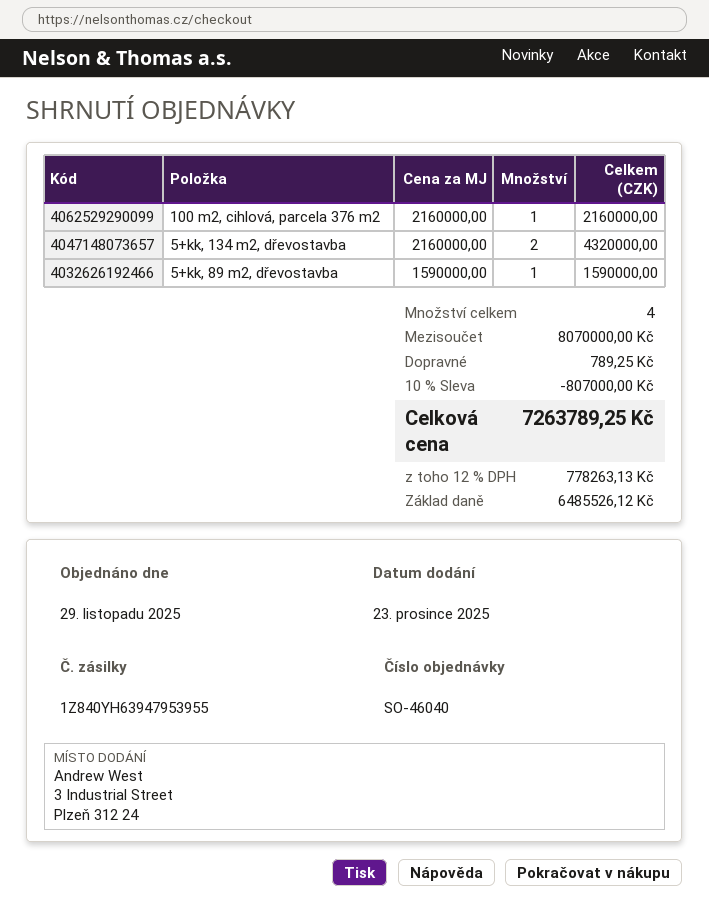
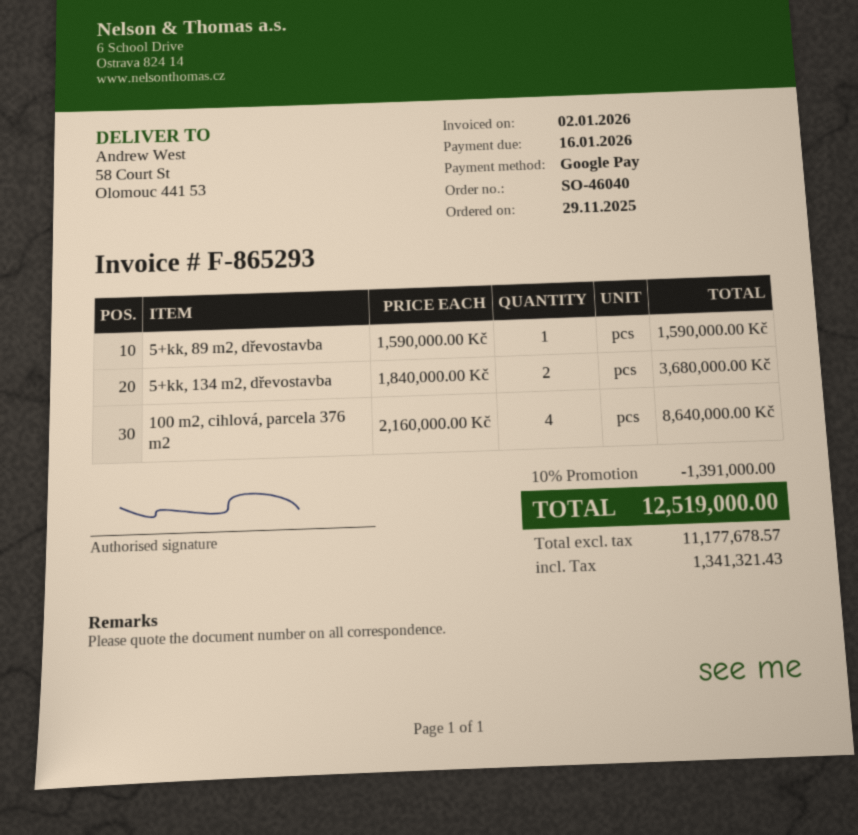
ship to: 3 Industrial Street, Plzeň 312 24 -> 58 Court St, Olomouc 441 53
100 m2, cihlová, parcela 376 m2: 1 x 2160000.00 = 2160000.00 -> 4 x 2160000.00 = 8640000.00
5+kk, 134 m2, dřevostavba: 2 x 2160000.00 = 4320000.00 -> 2 x 1840000.00 = 3680000.00
discount: 10% = 807000.00 -> 10% = 1391000.00
shipping: 789.25 -> none
net: 6485526.12 -> 11177678.57
tax: 778263.13 -> 1341321.43
total: 7263789.25 -> 12519000.00

